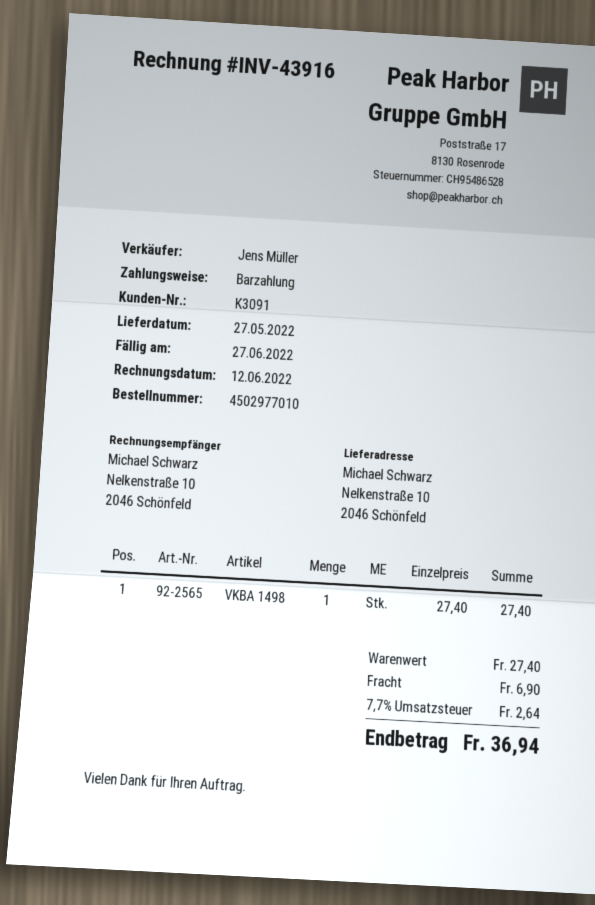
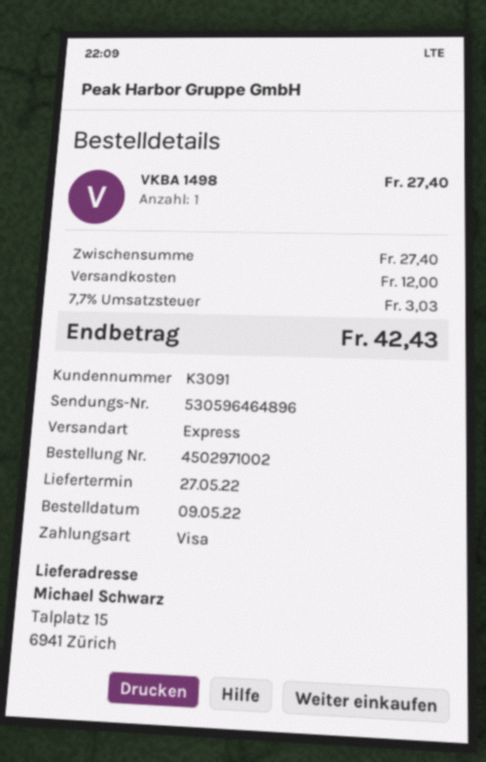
order number: 4502977010 -> 4502971002
payment method: cash -> Visa
ship to: Nelkenstraße 10, 2046 Schönfeld -> Talplatz 15, 6941 Zürich
shipping: 6.90 -> 12.00
tax: 7.7% = 2.64 -> 7.7% = 3.03
total: 36.94 -> 42.43

